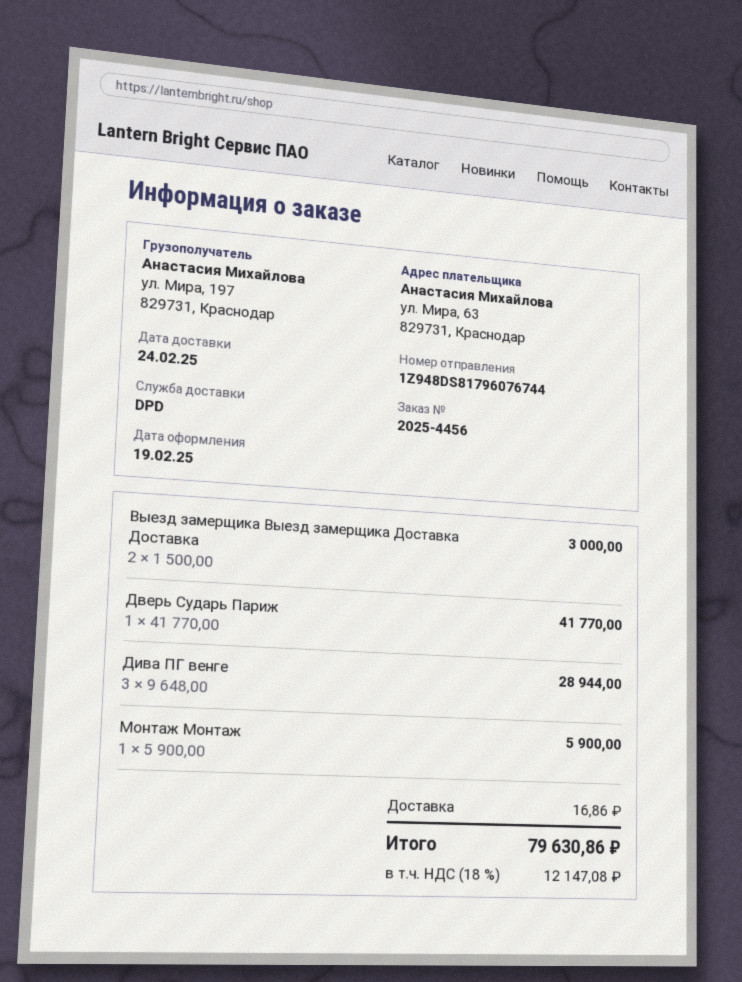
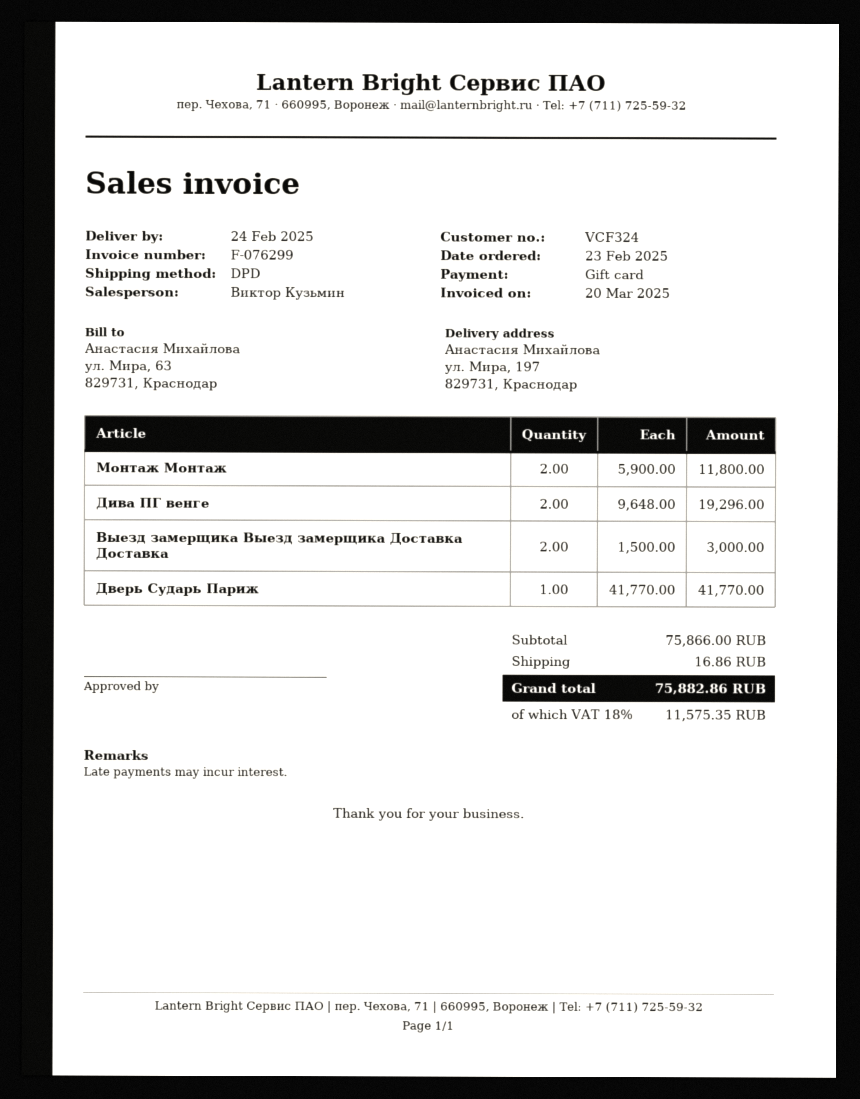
order date: 2025-02-19 -> 2025-02-23
Дива ПГ венге: 3 x 9648.00 = 28944.00 -> 2 x 9648.00 = 19296.00
Монтаж Монтаж: 1 x 5900.00 = 5900.00 -> 2 x 5900.00 = 11800.00
tax: 18% = 12147.08 -> 18% = 11575.35
total: 79630.86 -> 75882.86

